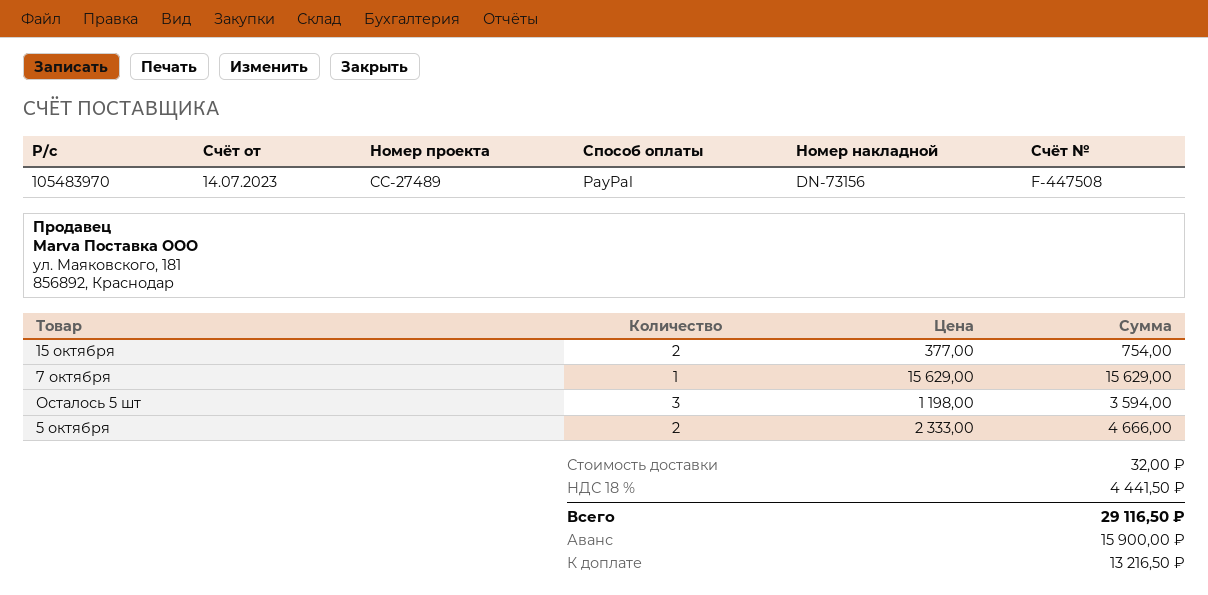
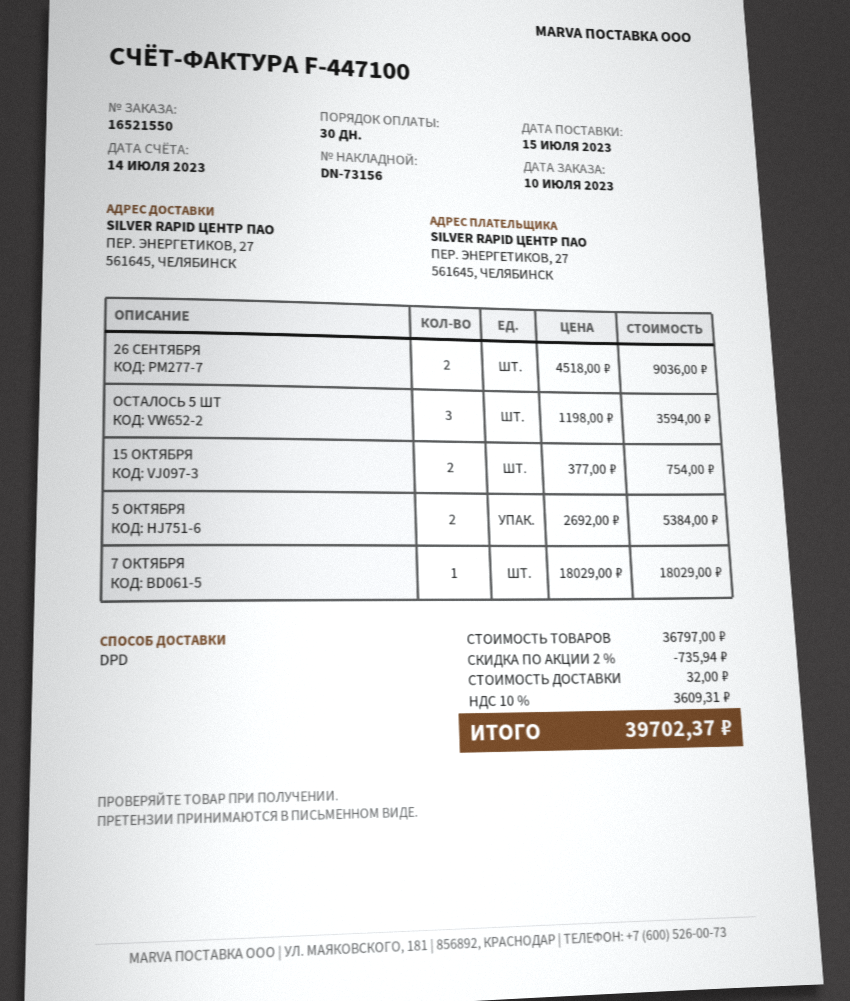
invoice number: F-447508 -> F-447100
7 октября: 1 x 15629.00 = 15629.00 -> 1 x 18029.00 = 18029.00
5 октября: 2 x 2333.00 = 4666.00 -> 2 x 2692.00 = 5384.00
26 СЕНТЯБРЯ: none -> 2 x 4518.00 = 9036.00
discount: none -> 2% = 735.94
tax: 18% = 4441.50 -> 10% = 3609.31
total: 29116.50 -> 39702.37

